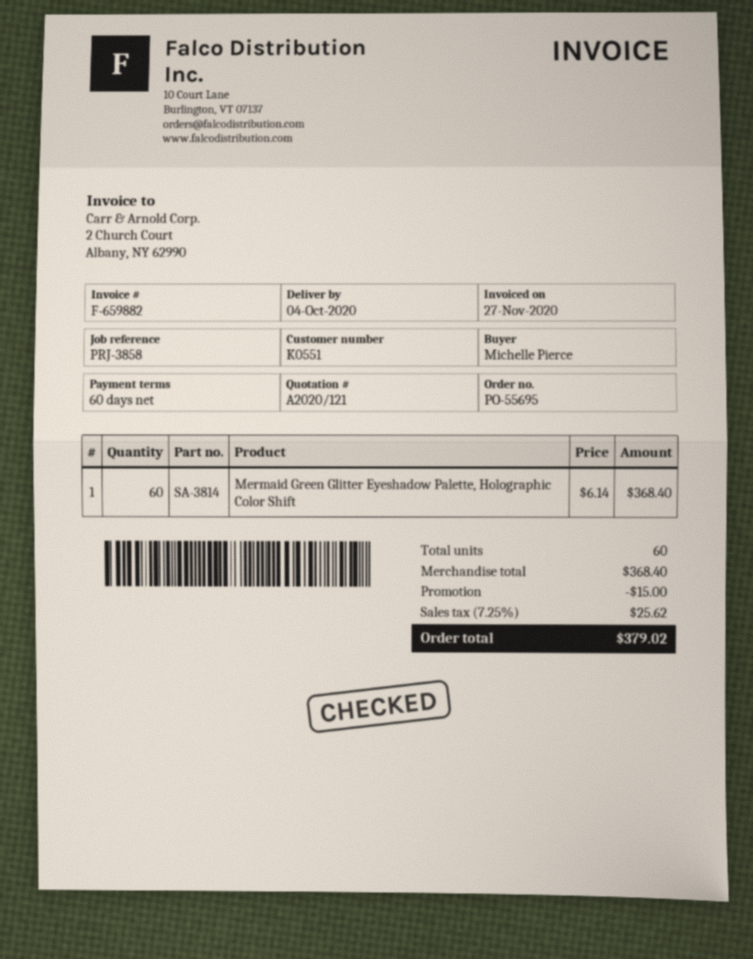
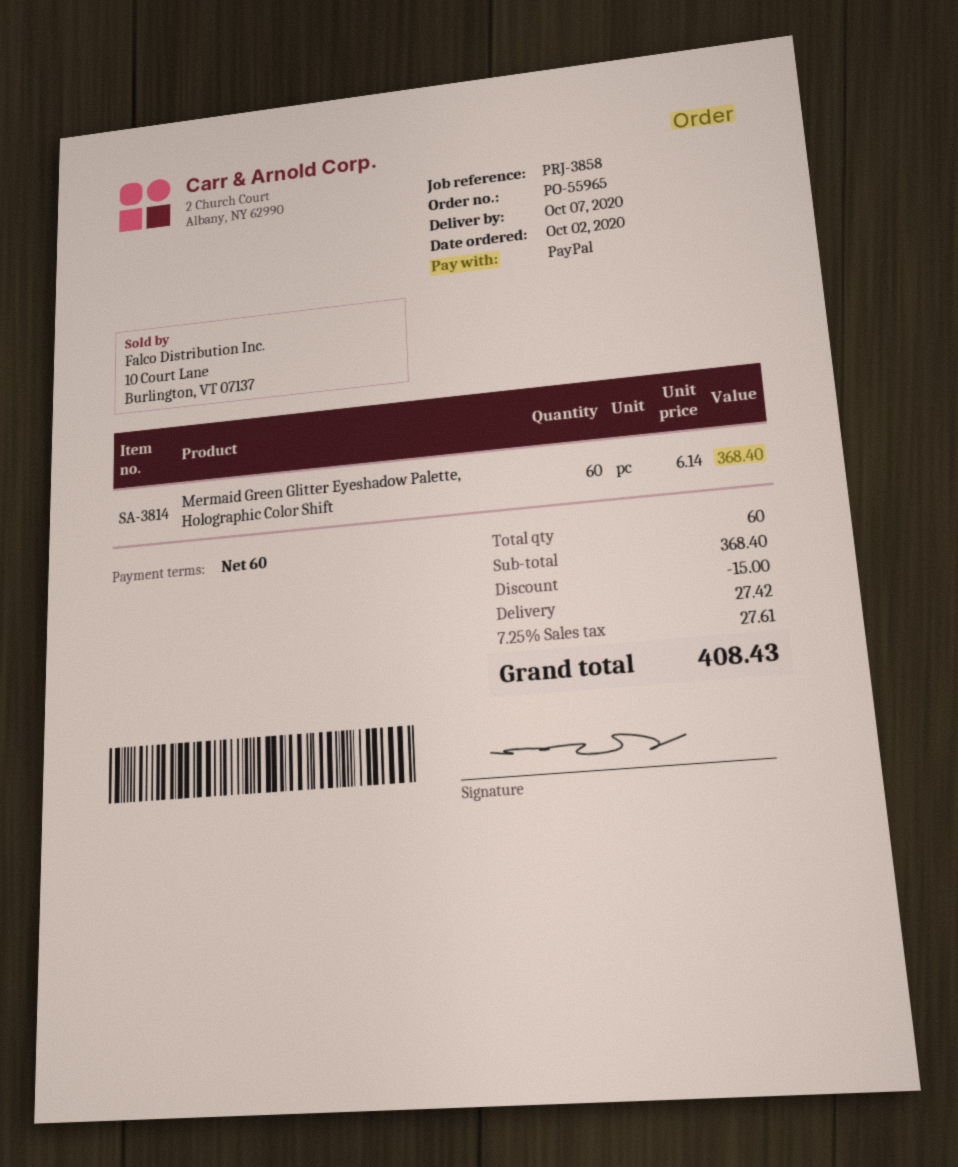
order number: PO-55695 -> PO-55965
delivery date: 2020-10-04 -> 2020-10-07
shipping: none -> 27.42
tax: 7.25% = 25.62 -> 7.25% = 27.61
total: 379.02 -> 408.43

